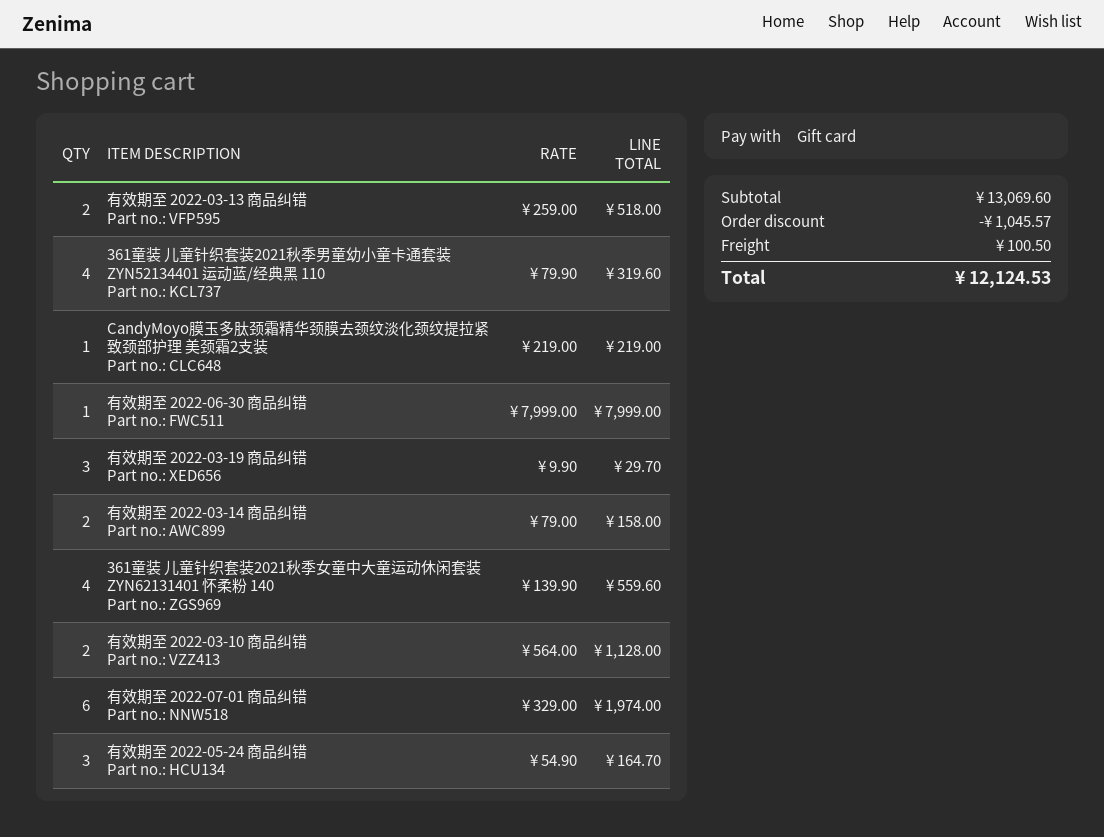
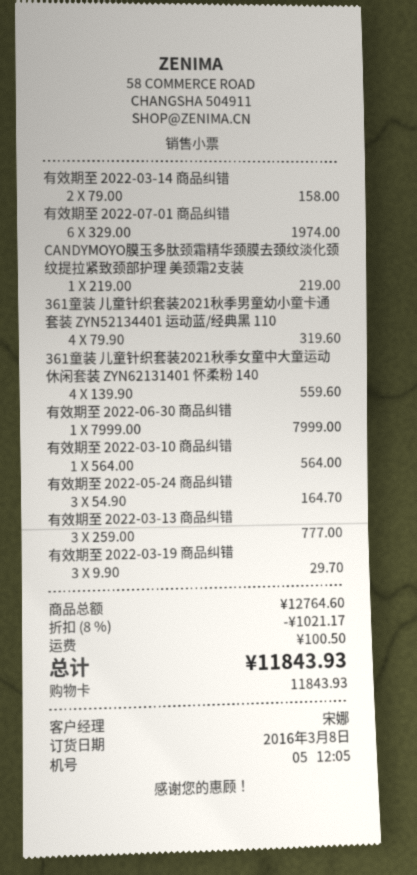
有效期至 2022-03-13 商品纠错: 2 x 259.00 = 518.00 -> 3 x 259.00 = 777.00
有效期至 2022-03-10 商品纠错: 2 x 564.00 = 1128.00 -> 1 x 564.00 = 564.00
subtotal: 13069.60 -> 12764.60
discount: 1045.57 -> 1021.17
total: 12124.53 -> 11843.93

